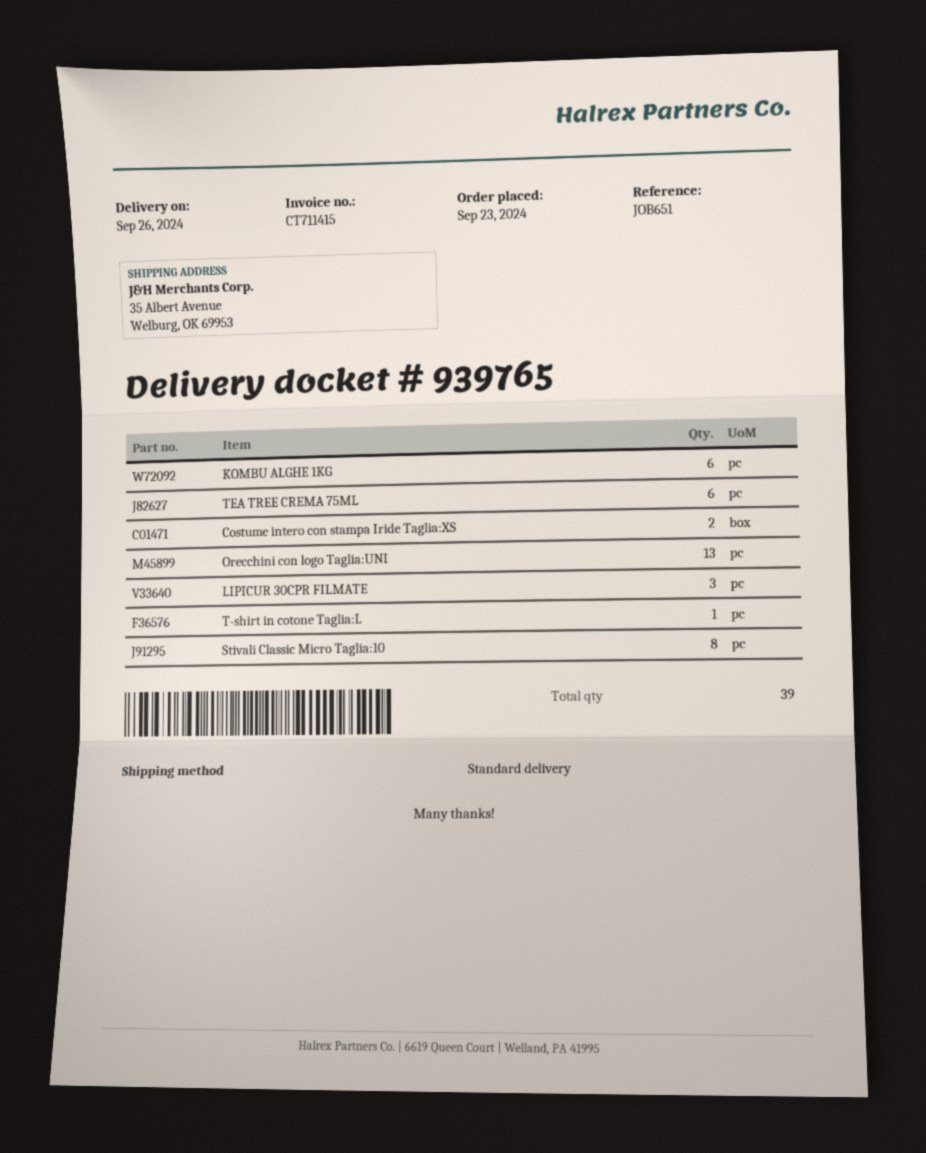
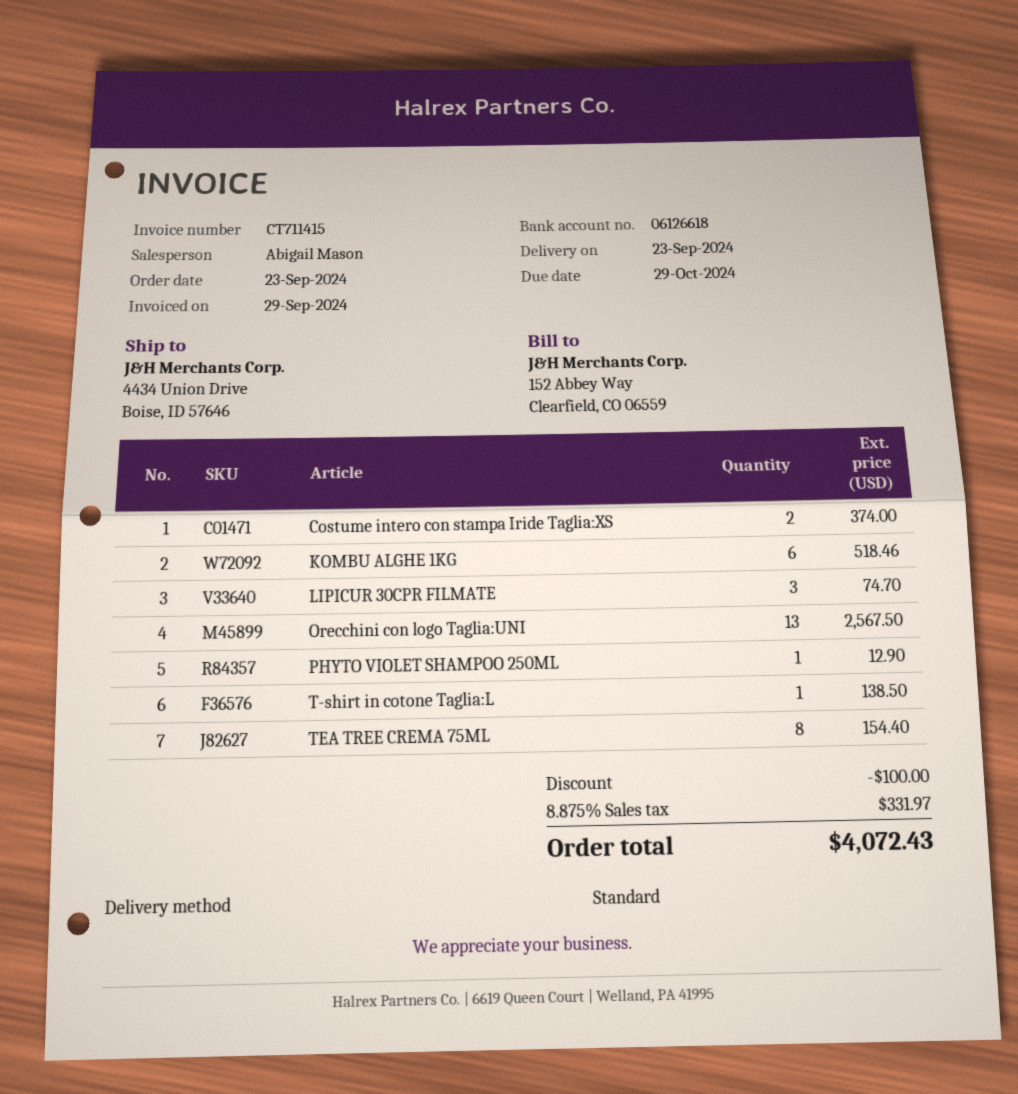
delivery date: 2024-09-26 -> 2024-09-23
ship to: 35 Albert Avenue, Welburg, OK 69953 -> 4434 Union Drive, Boise, ID 57646
TEA TREE CREMA 75ML: 6 -> 8
Stivali Classic Micro Taglia:10: 8 -> none
PHYTO VIOLET SHAMPOO 250ML: none -> 1

